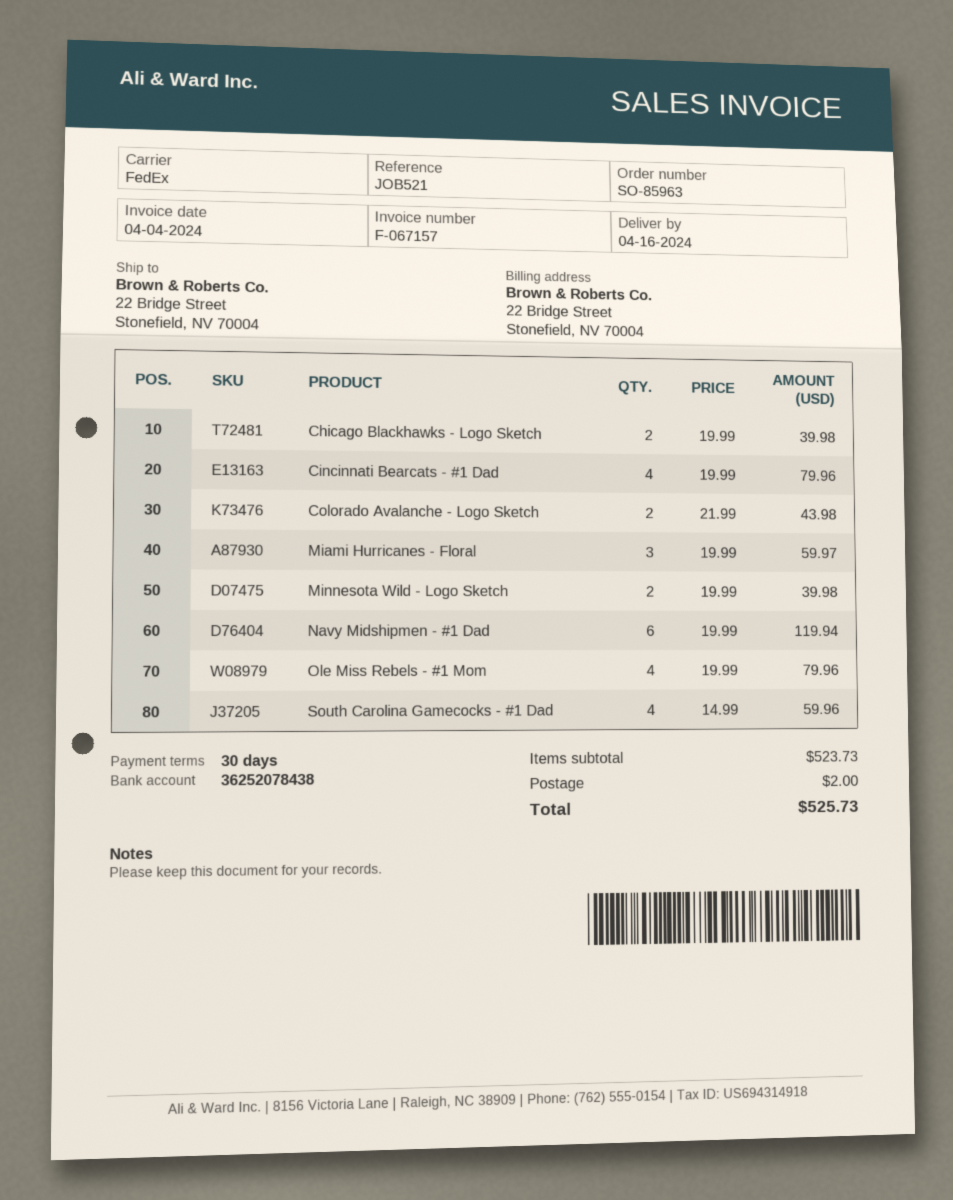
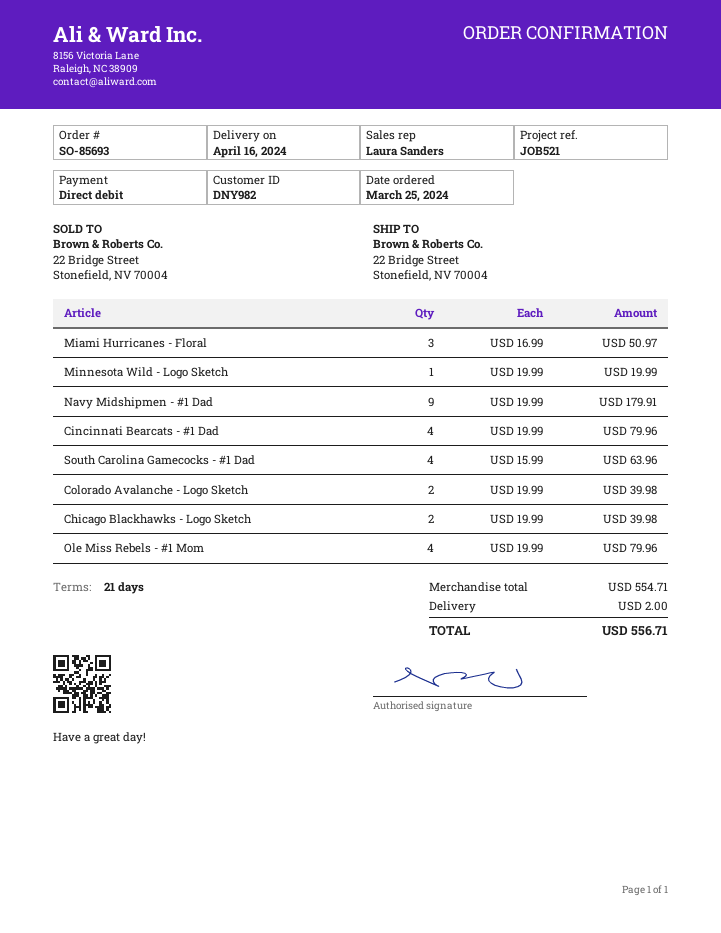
order number: SO-85963 -> SO-85693
payment terms: 30 days -> 21 days
Colorado Avalanche - Logo Sketch: 2 x 21.99 = 43.98 -> 2 x 19.99 = 39.98
Miami Hurricanes - Floral: 3 x 19.99 = 59.97 -> 3 x 16.99 = 50.97
Minnesota Wild - Logo Sketch: 2 x 19.99 = 39.98 -> 1 x 19.99 = 19.99
Navy Midshipmen - #1 Dad: 6 x 19.99 = 119.94 -> 9 x 19.99 = 179.91
South Carolina Gamecocks - #1 Dad: 4 x 14.99 = 59.96 -> 4 x 15.99 = 63.96
subtotal: 523.73 -> 554.71
total: 525.73 -> 556.71

